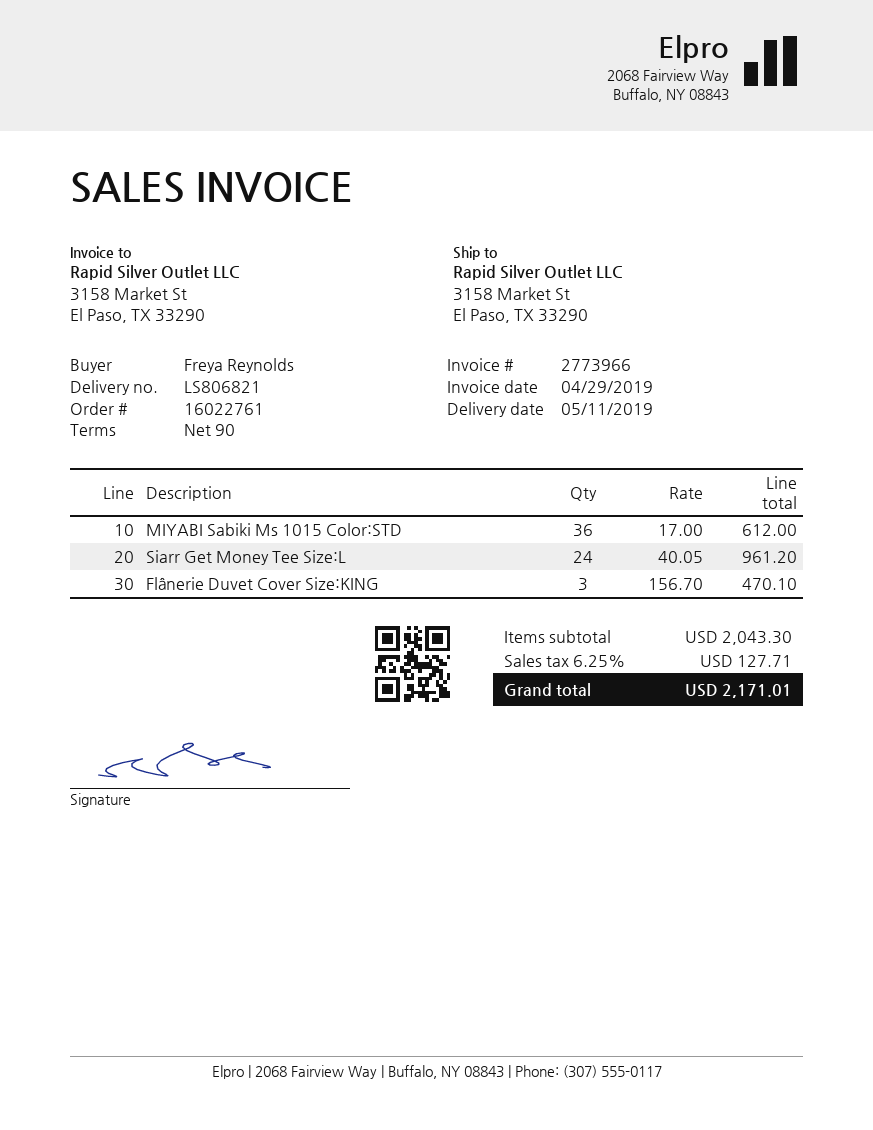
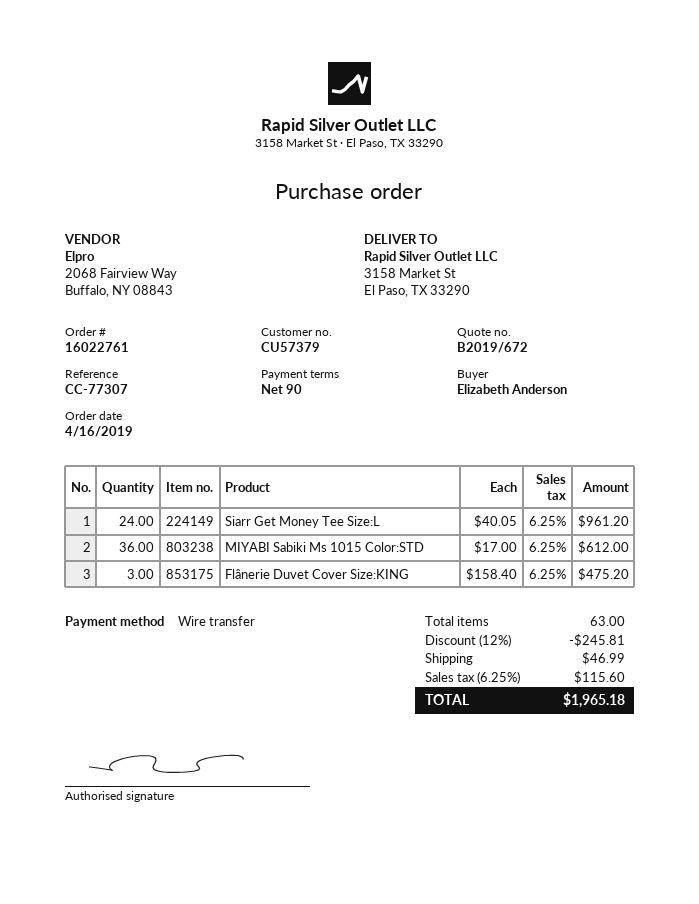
ordered by: Freya Reynolds -> Elizabeth Anderson
Flânerie Duvet Cover Size:KING: 3 x 156.70 = 470.10 -> 3 x 158.40 = 475.20
discount: none -> 12% = 245.81
shipping: none -> 46.99
tax: 6.25% = 127.71 -> 6.25% = 115.60
total: 2171.01 -> 1965.18

